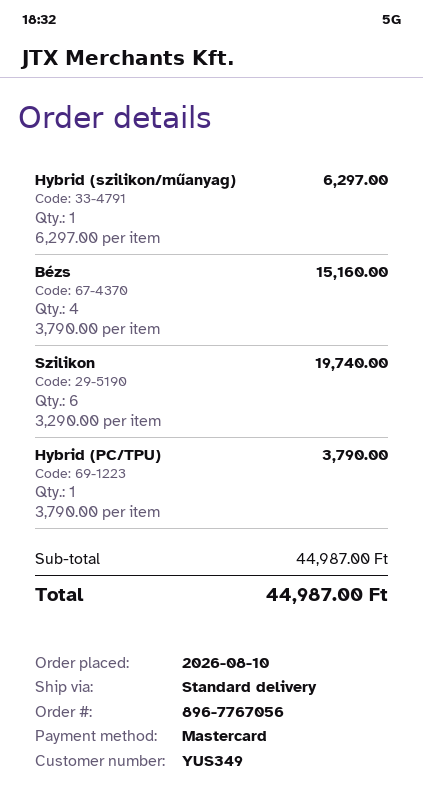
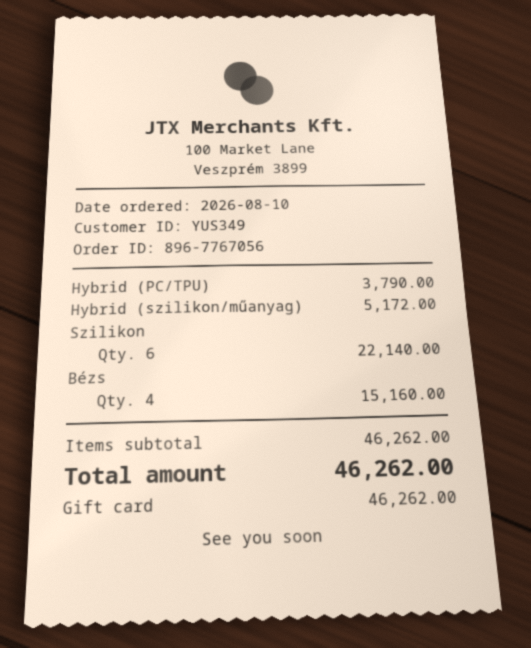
payment method: Mastercard -> gift card
Hybrid (szilikon/műanyag): 1 for 6297.00 -> 1 for 5172.00
Szilikon: 6 for 19740.00 -> 6 for 22140.00
subtotal: 44987.00 -> 46262.00
total: 44987.00 -> 46262.00

